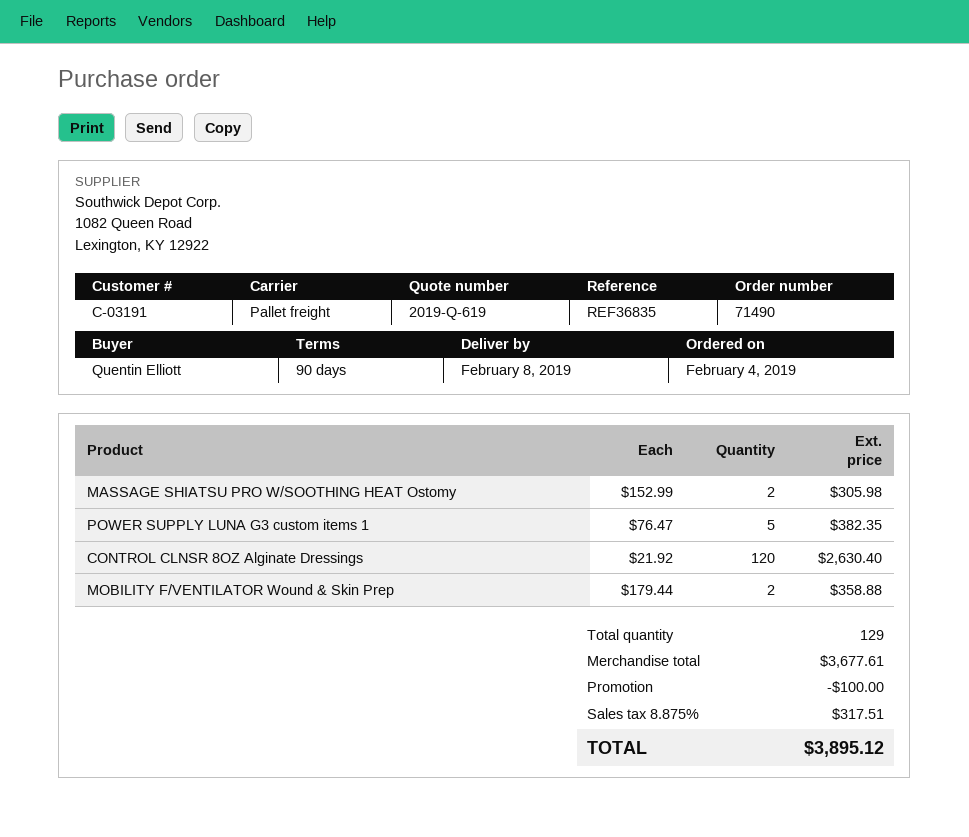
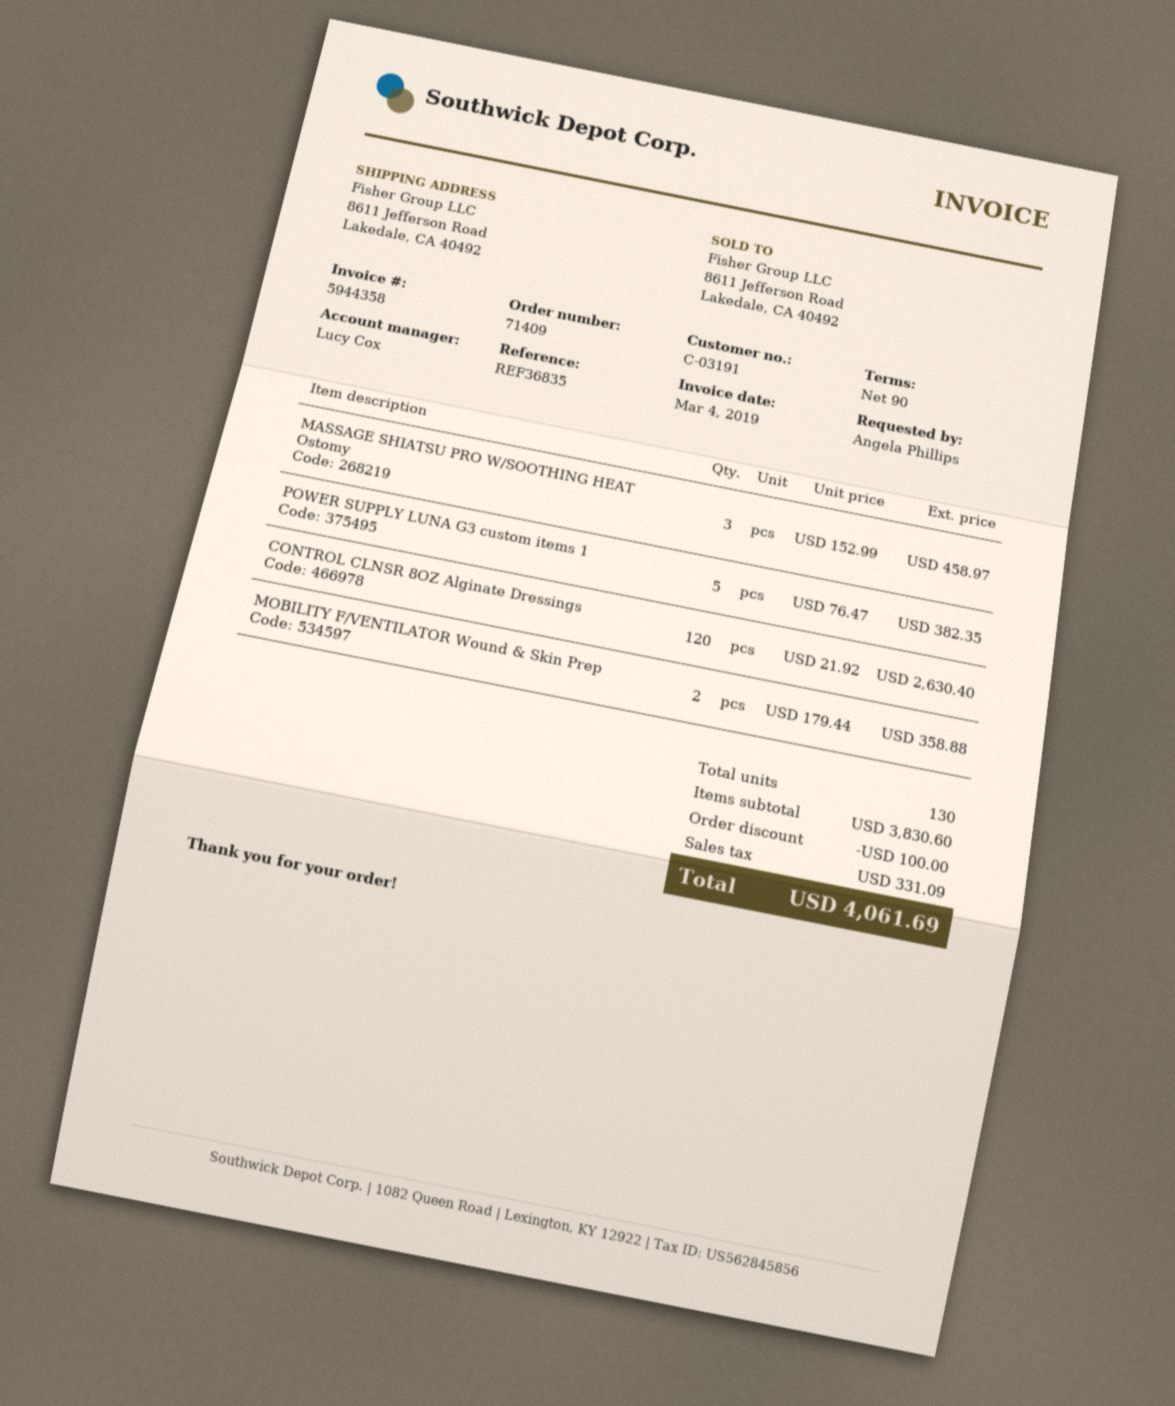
order number: 71490 -> 71409
ordered by: Quentin Elliott -> Angela Phillips
MASSAGE SHIATSU PRO W/SOOTHING HEAT Ostomy: 2 x 152.99 = 305.98 -> 3 x 152.99 = 458.97
total quantity: 129 -> 130
subtotal: 3677.61 -> 3830.60
tax: 317.51 -> 331.09
total: 3895.12 -> 4061.69

